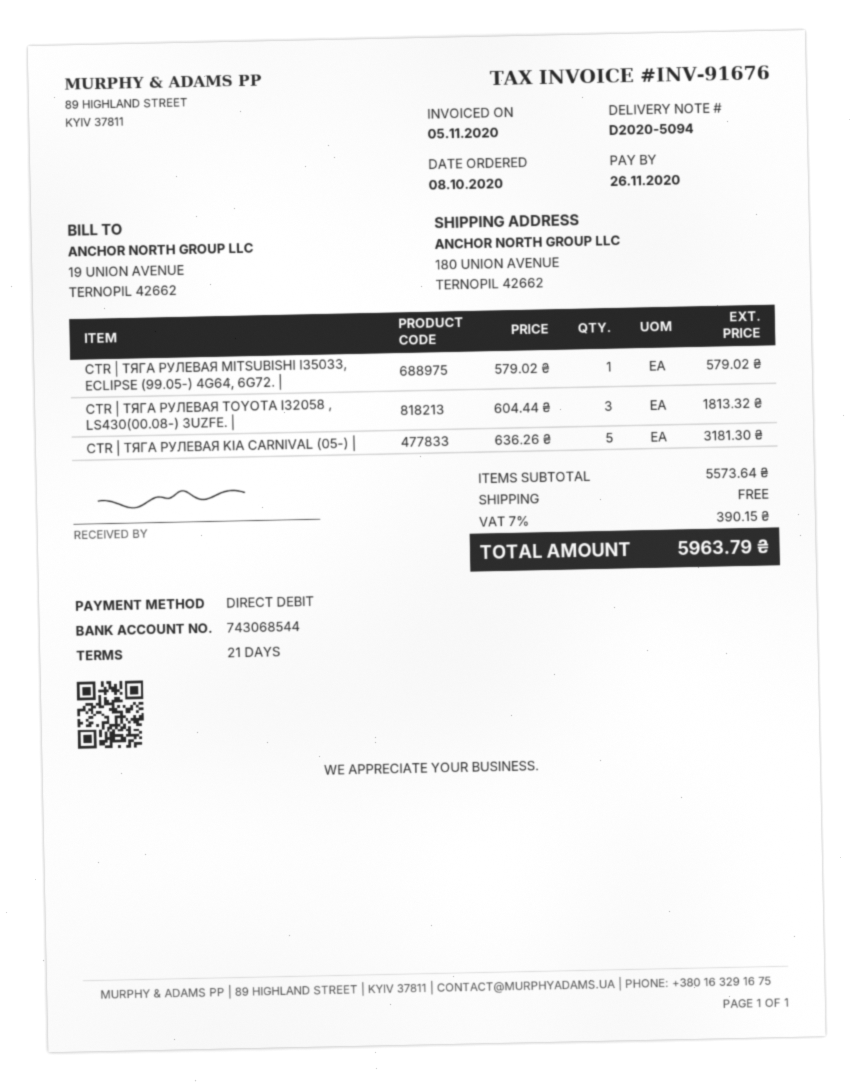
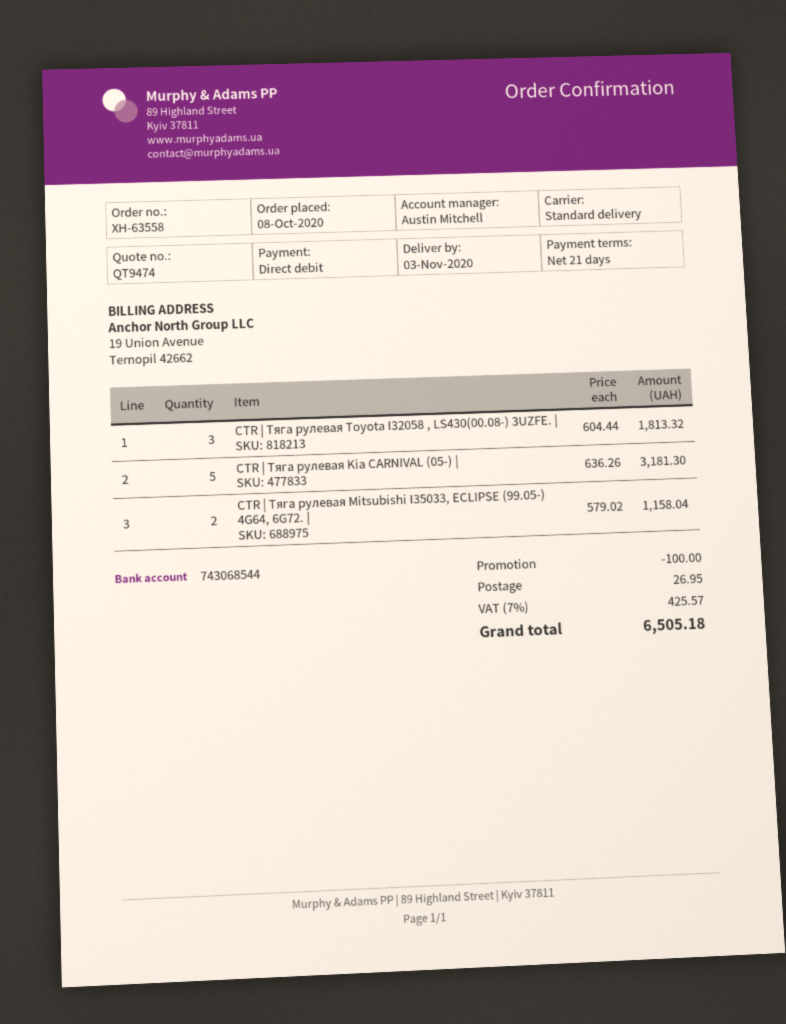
CTR | ТЯГА РУЛЕВАЯ MITSUBISHI I35033, ECLIPSE (99.05-) 4G64, 6G72. |: 1 x 579.02 = 579.02 -> 2 x 579.02 = 1158.04
discount: none -> 100.00
shipping: 0.00 -> 26.95
tax: 7% = 390.15 -> 7% = 425.57
total: 5963.79 -> 6505.18

